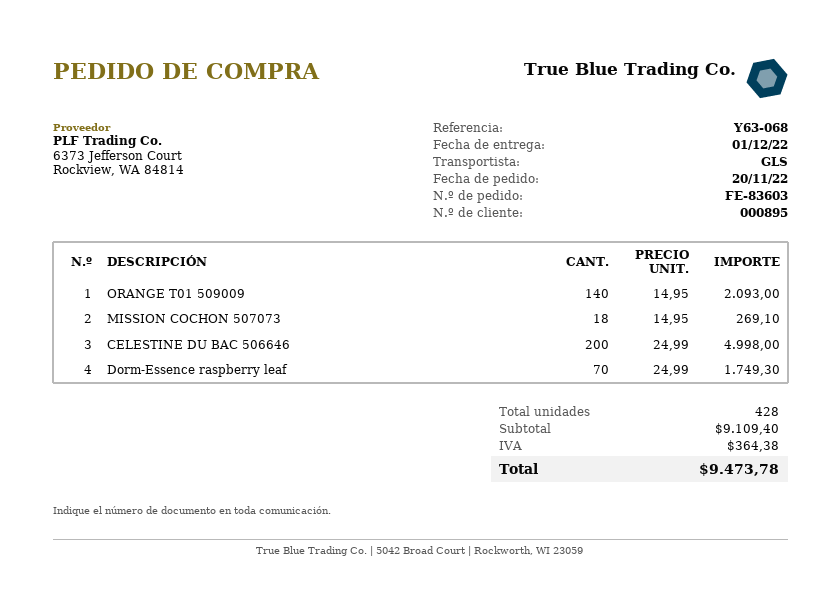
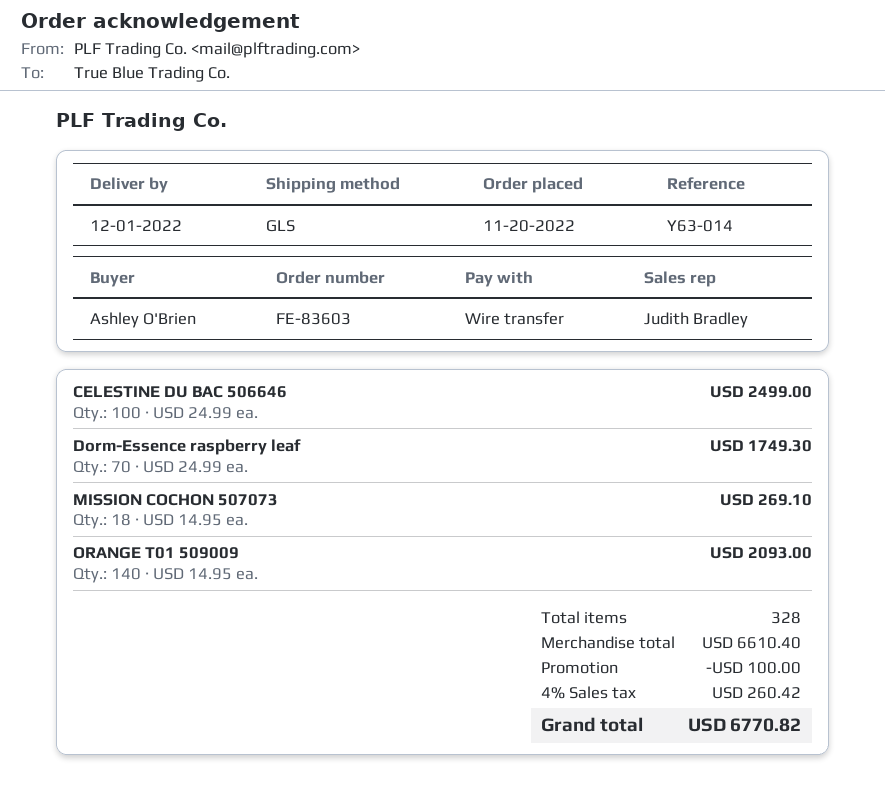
reference: Y63-068 -> Y63-014
CELESTINE DU BAC 506646: 200 x 24.99 = 4998.00 -> 100 x 24.99 = 2499.00
total quantity: 428 -> 328
subtotal: 9109.40 -> 6610.40
discount: none -> 100.00
tax: 364.38 -> 260.42
total: 9473.78 -> 6770.82

